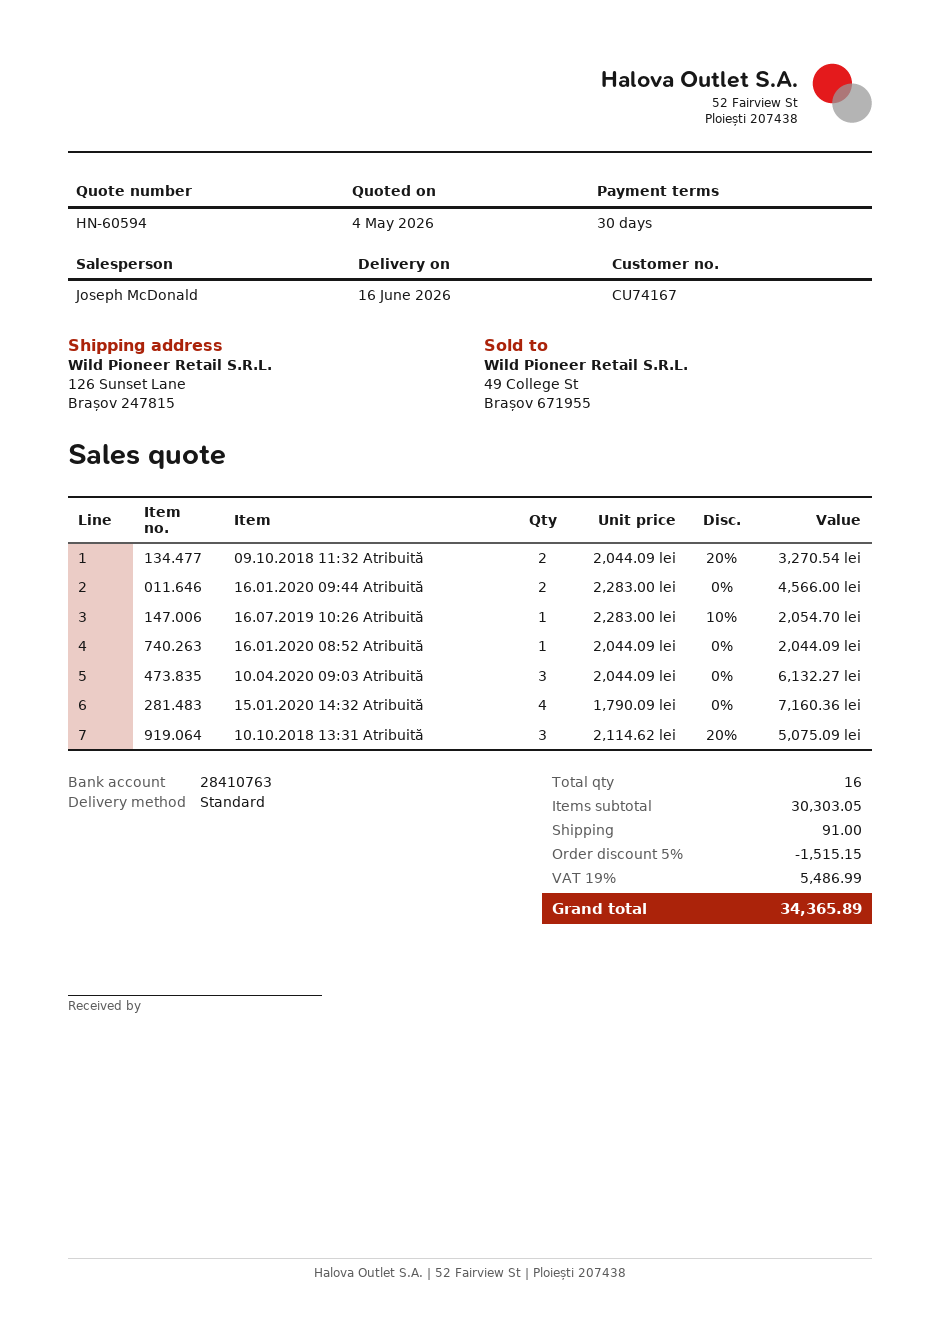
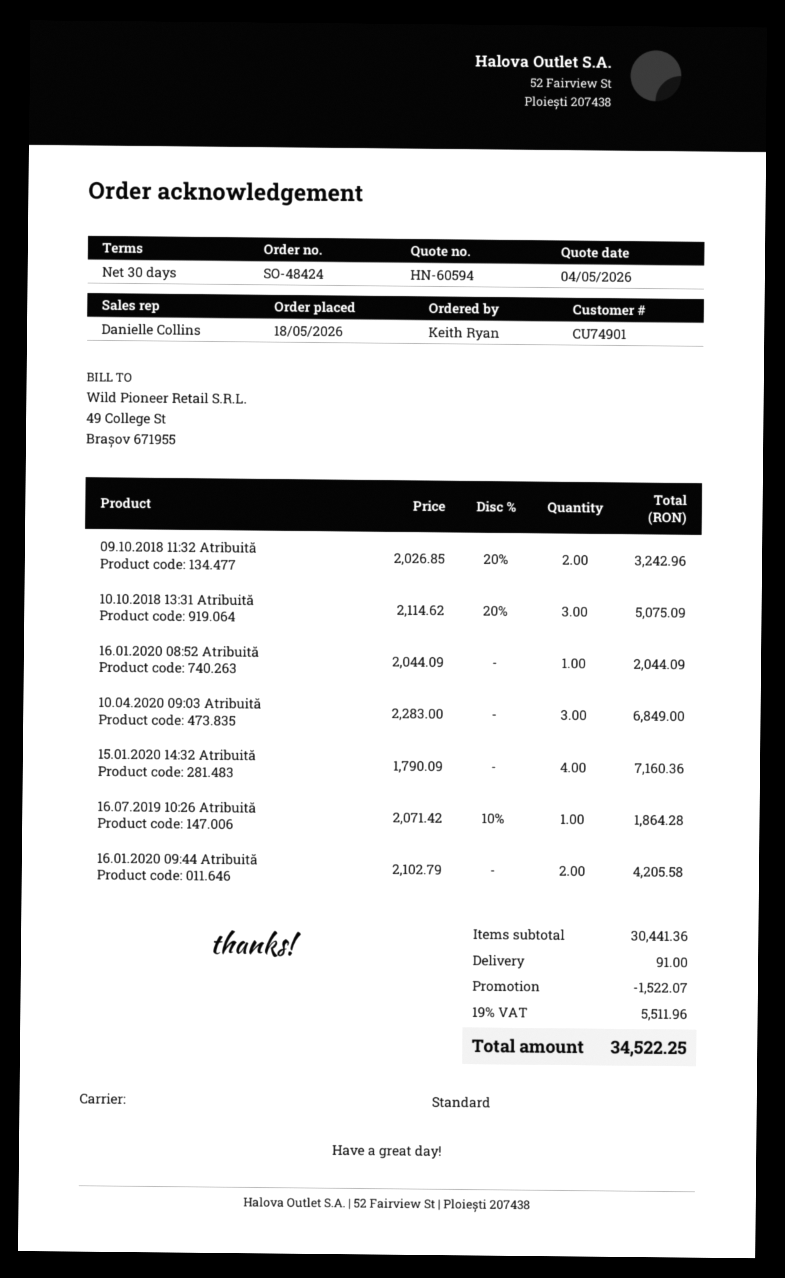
customer number: CU74167 -> CU74901
sales rep: Joseph McDonald -> Danielle Collins
09.10.2018 11:32 Atribuită: 2 x 2044.09 - 20% = 3270.54 -> 2 x 2026.85 - 20% = 3242.96
16.01.2020 09:44 Atribuită: 2 x 2283.00 = 4566.00 -> 2 x 2102.79 = 4205.58
16.07.2019 10:26 Atribuită: 1 x 2283.00 - 10% = 2054.70 -> 1 x 2071.42 - 10% = 1864.28
10.04.2020 09:03 Atribuită: 3 x 2044.09 = 6132.27 -> 3 x 2283.00 = 6849.00
subtotal: 30303.05 -> 30441.36
discount: 1515.15 -> 1522.07
tax: 19% = 5486.99 -> 19% = 5511.96
total: 34365.89 -> 34522.25

